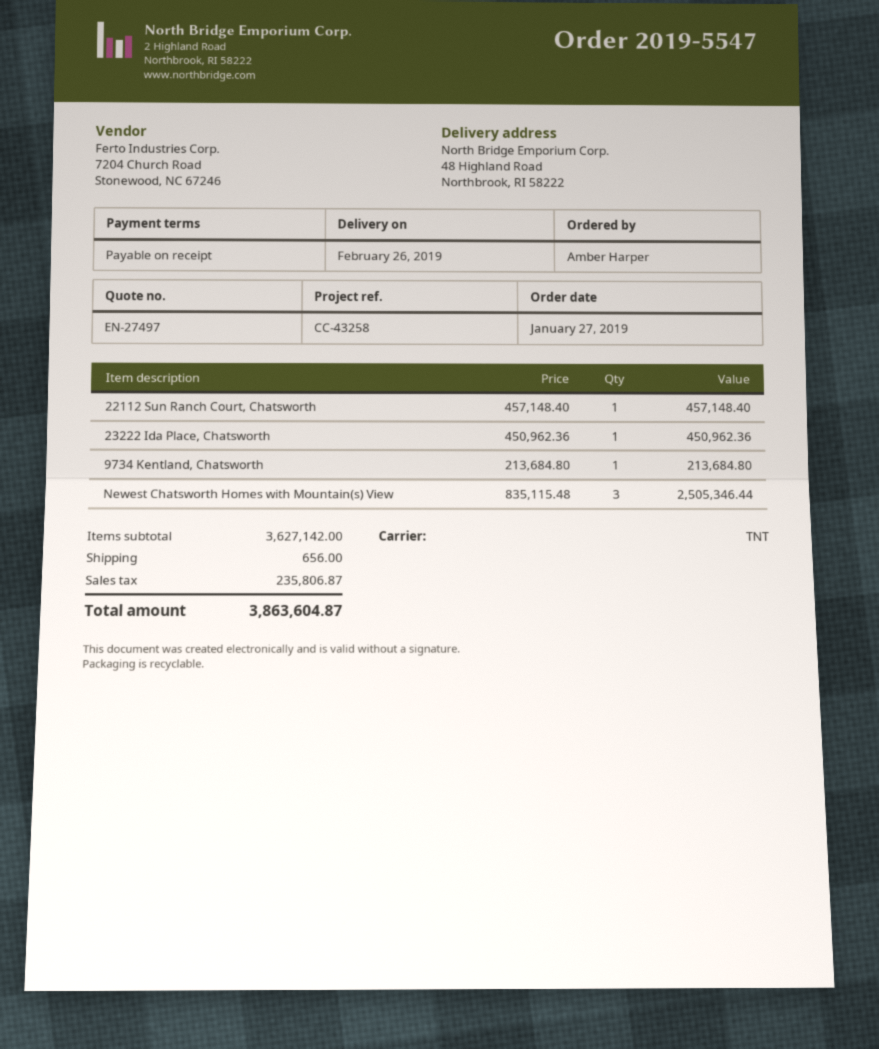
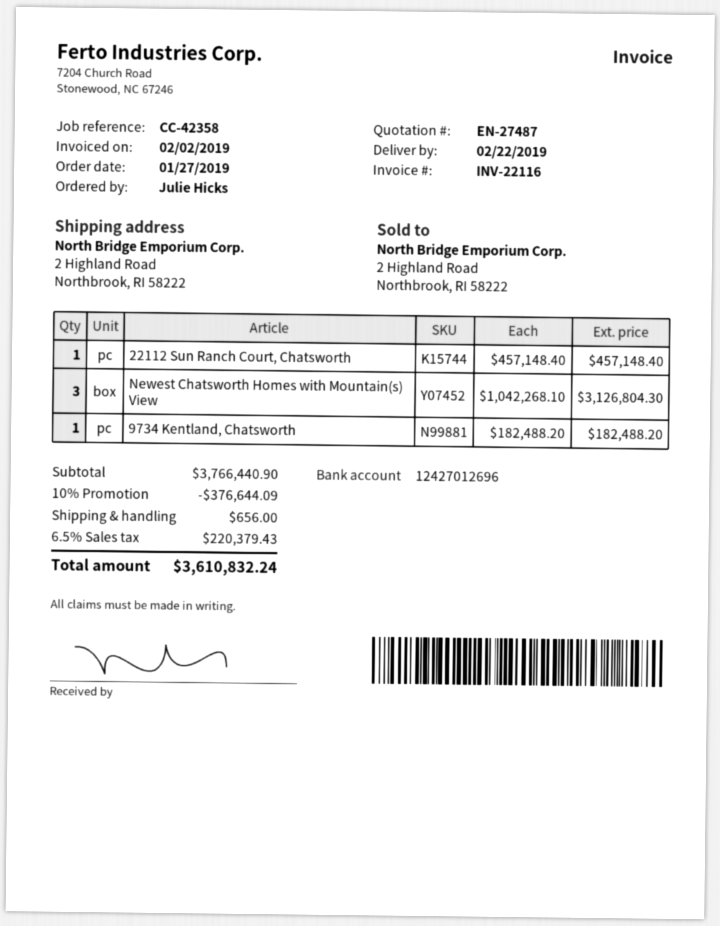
quote number: EN-27497 -> EN-27487
delivery date: 2019-02-26 -> 2019-02-22
reference: CC-43258 -> CC-42358
ordered by: Amber Harper -> Julie Hicks
ship to: 48 Highland Road, Northbrook, RI 58222 -> 2 Highland Road, Northbrook, RI 58222
23222 Ida Place, Chatsworth: 1 x 450962.36 = 450962.36 -> none
9734 Kentland, Chatsworth: 1 x 213684.80 = 213684.80 -> 1 x 182488.20 = 182488.20
Newest Chatsworth Homes with Mountain(s) View: 3 x 835115.48 = 2505346.44 -> 3 x 1042268.10 = 3126804.30
subtotal: 3627142.00 -> 3766440.90
discount: none -> 10% = 376644.09
tax: 235806.87 -> 220379.43
total: 3863604.87 -> 3610832.24

